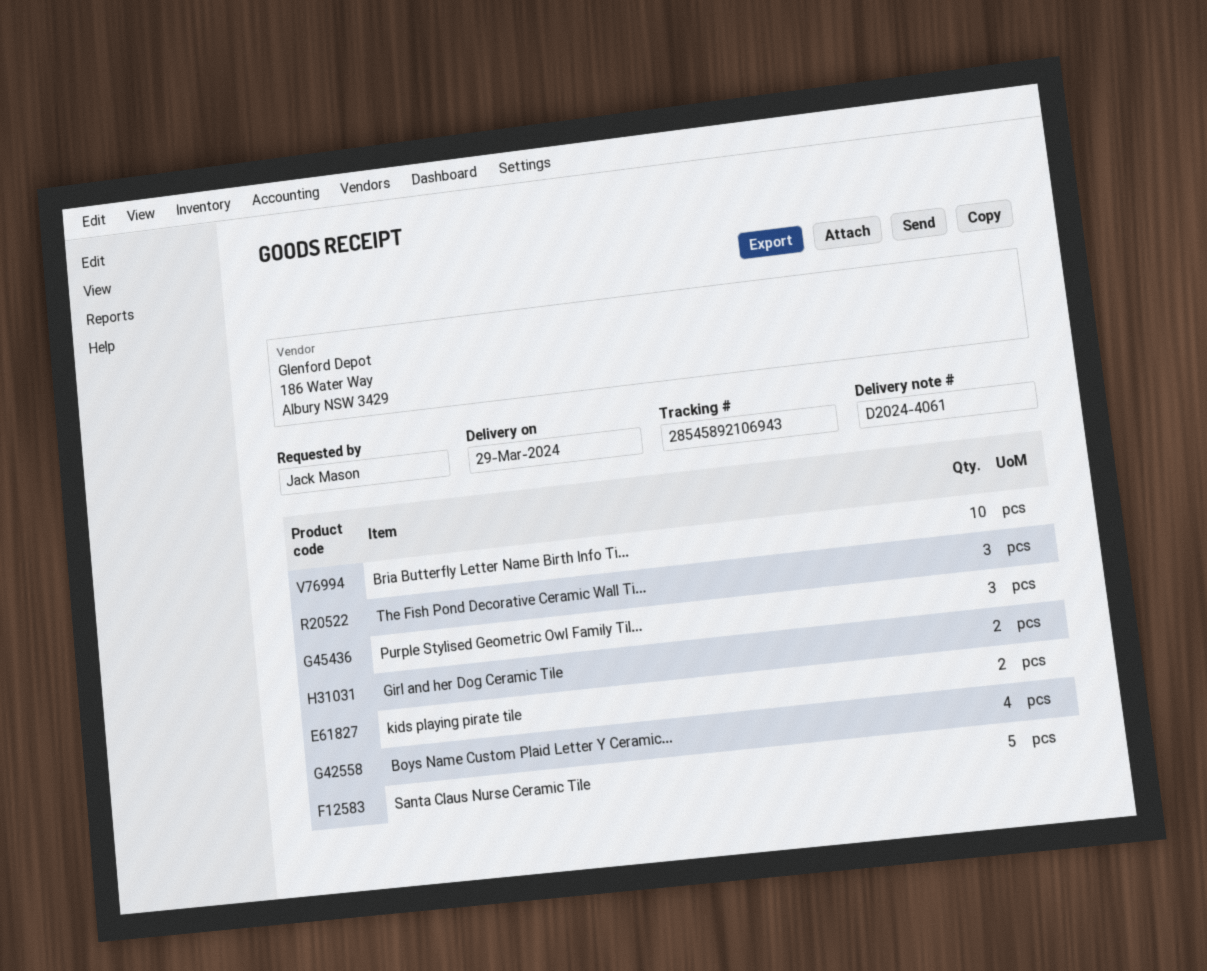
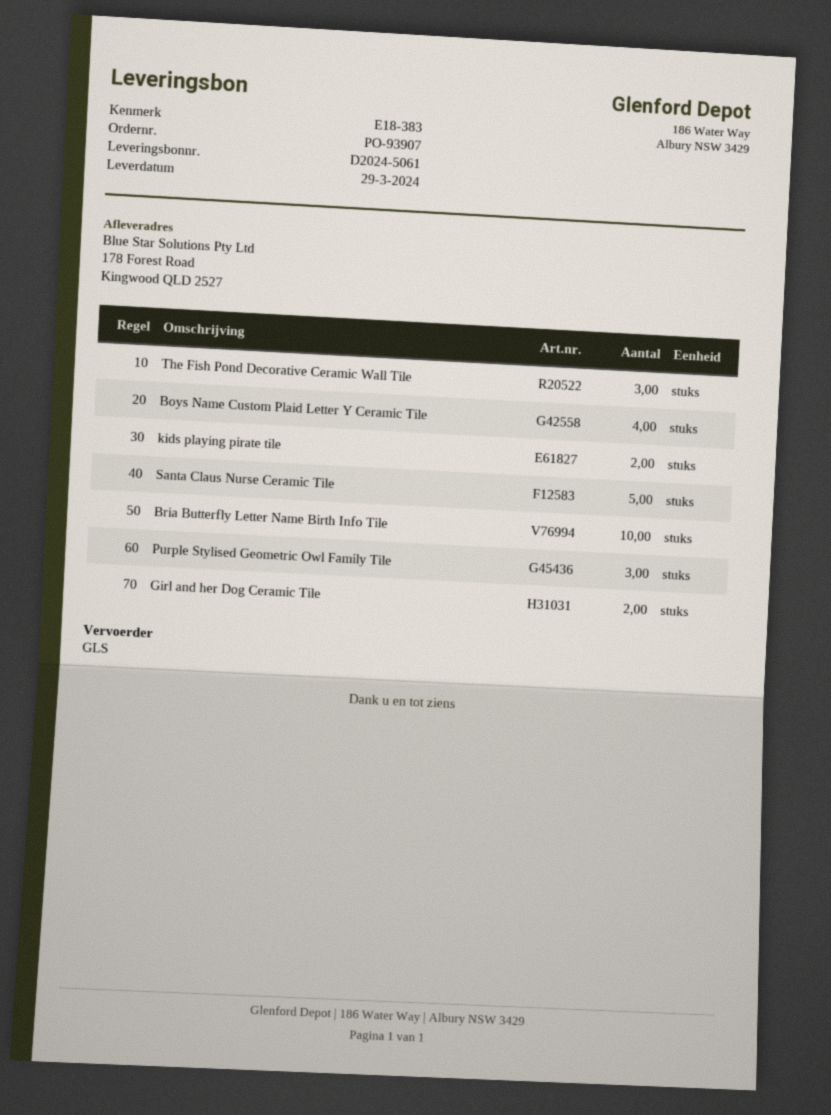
delivery note number: D2024-4061 -> D2024-5061

